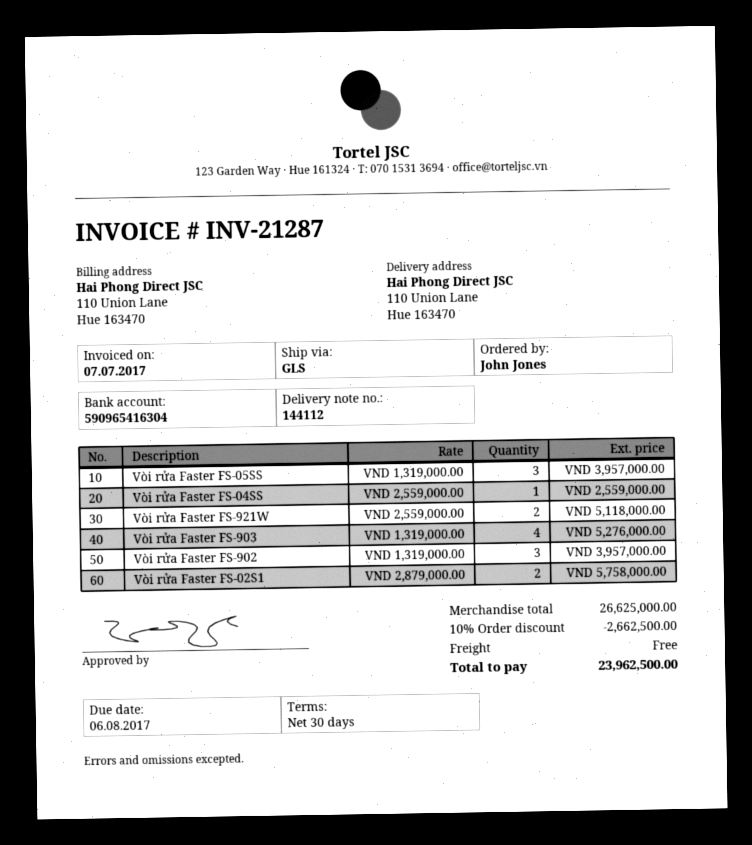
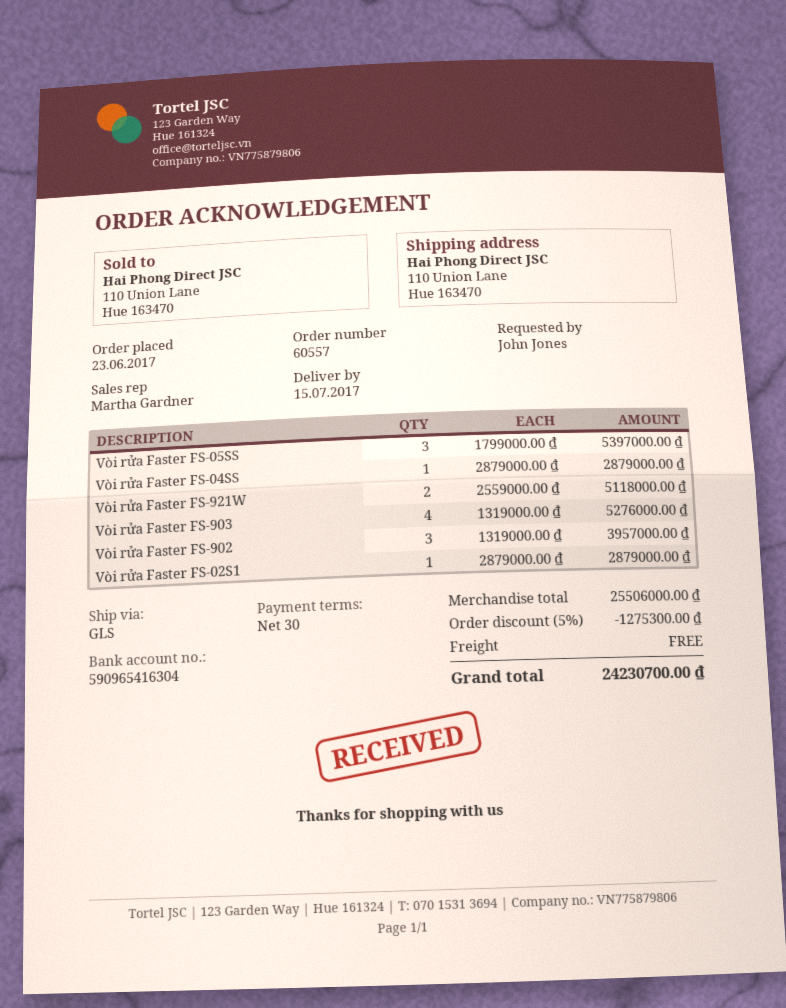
Vòi rửa Faster FS-05SS: 3 x 1319000.00 = 3957000.00 -> 3 x 1799000.00 = 5397000.00
Vòi rửa Faster FS-04SS: 1 x 2559000.00 = 2559000.00 -> 1 x 2879000.00 = 2879000.00
Vòi rửa Faster FS-02S1: 2 x 2879000.00 = 5758000.00 -> 1 x 2879000.00 = 2879000.00
subtotal: 26625000.00 -> 25506000.00
discount: 10% = 2662500.00 -> 5% = 1275300.00
total: 23962500.00 -> 24230700.00

